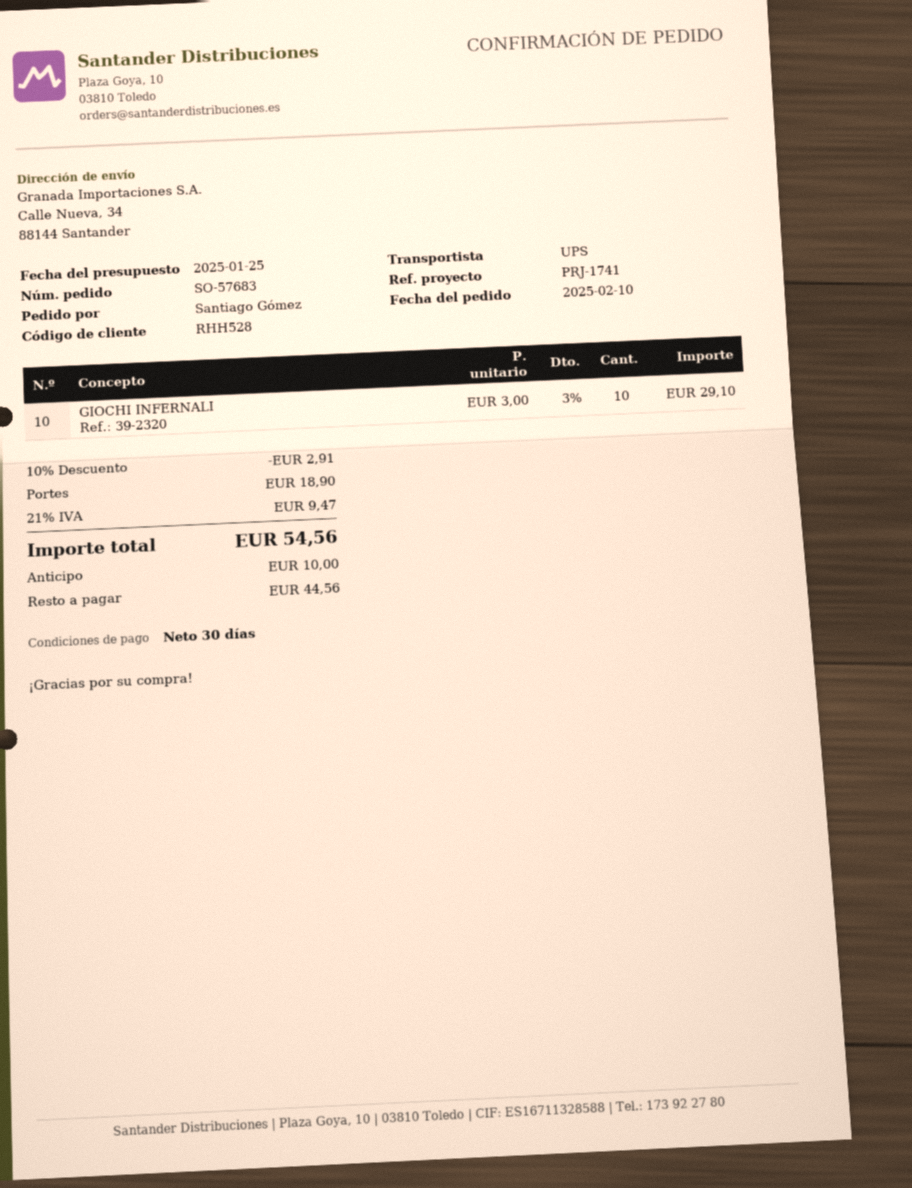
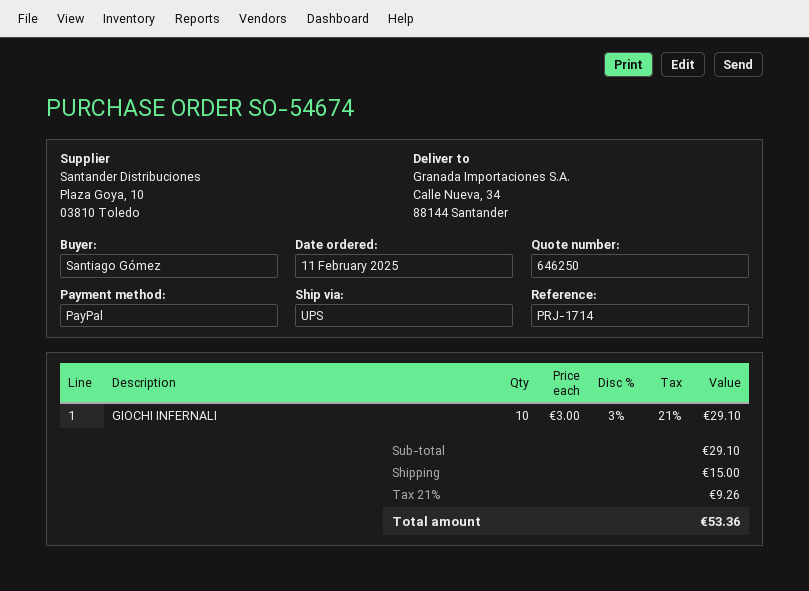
order number: SO-57683 -> SO-54674
order date: 2025-02-10 -> 2025-02-11
reference: PRJ-1741 -> PRJ-1714
discount: 10% = 2.91 -> none
shipping: 18.90 -> 15.00
tax: 21% = 9.47 -> 21% = 9.26
total: 54.56 -> 53.36

